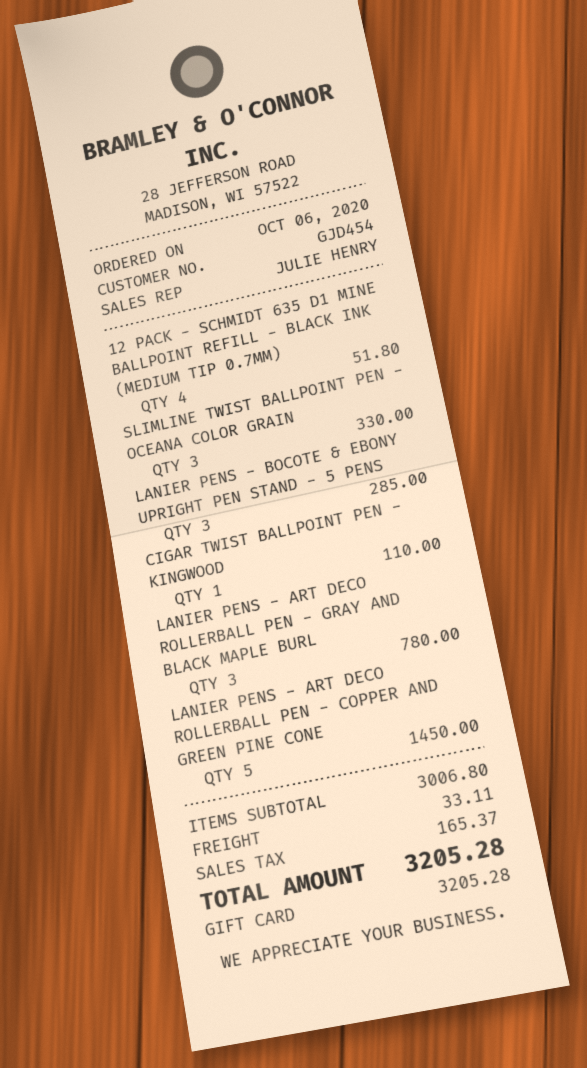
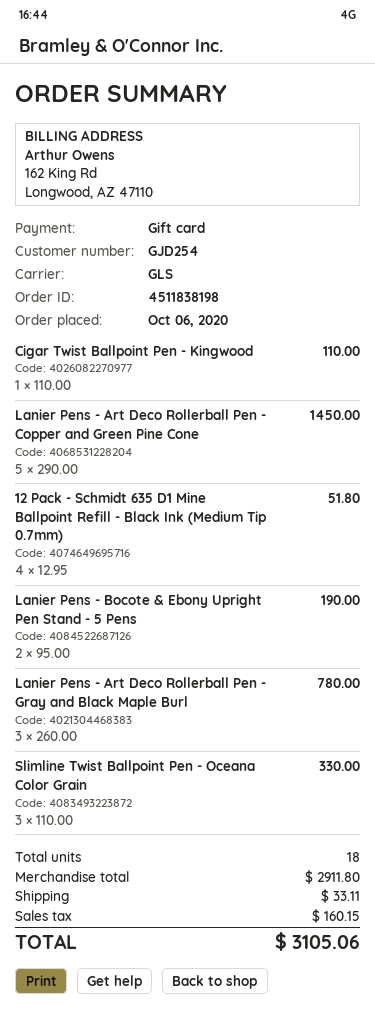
customer number: GJD454 -> GJD254
LANIER PENS - BOCOTE & EBONY UPRIGHT PEN STAND - 5 PENS: 3 for 285.00 -> 2 for 190.00
subtotal: 3006.80 -> 2911.80
tax: 165.37 -> 160.15
total: 3205.28 -> 3105.06

